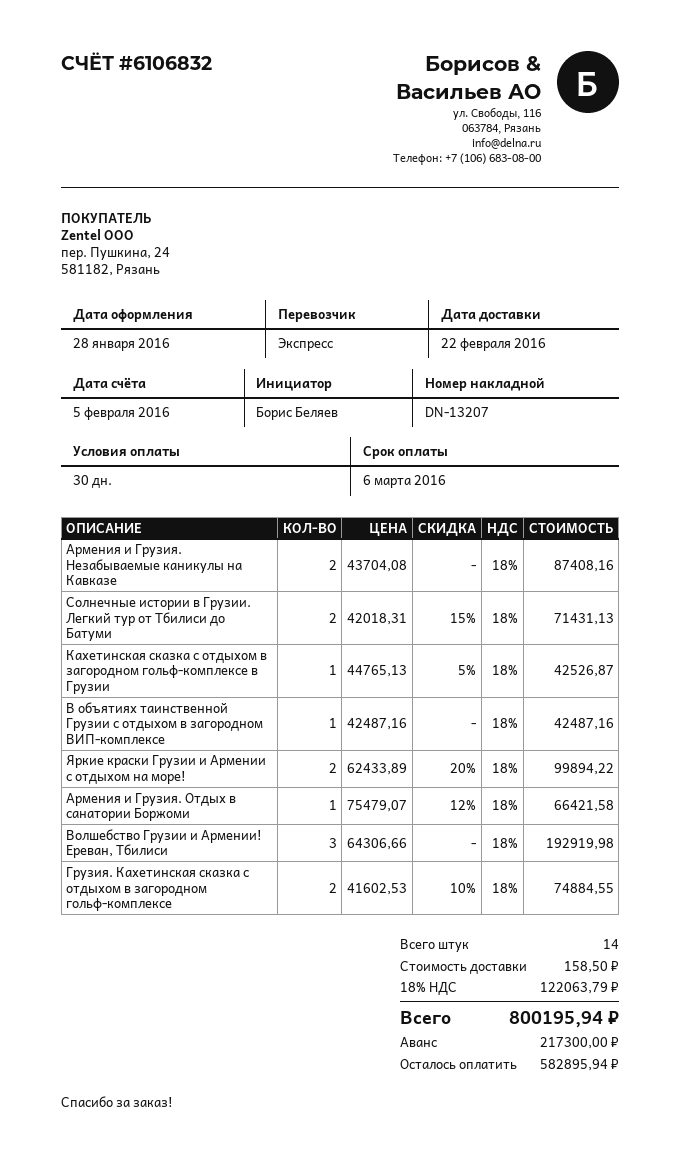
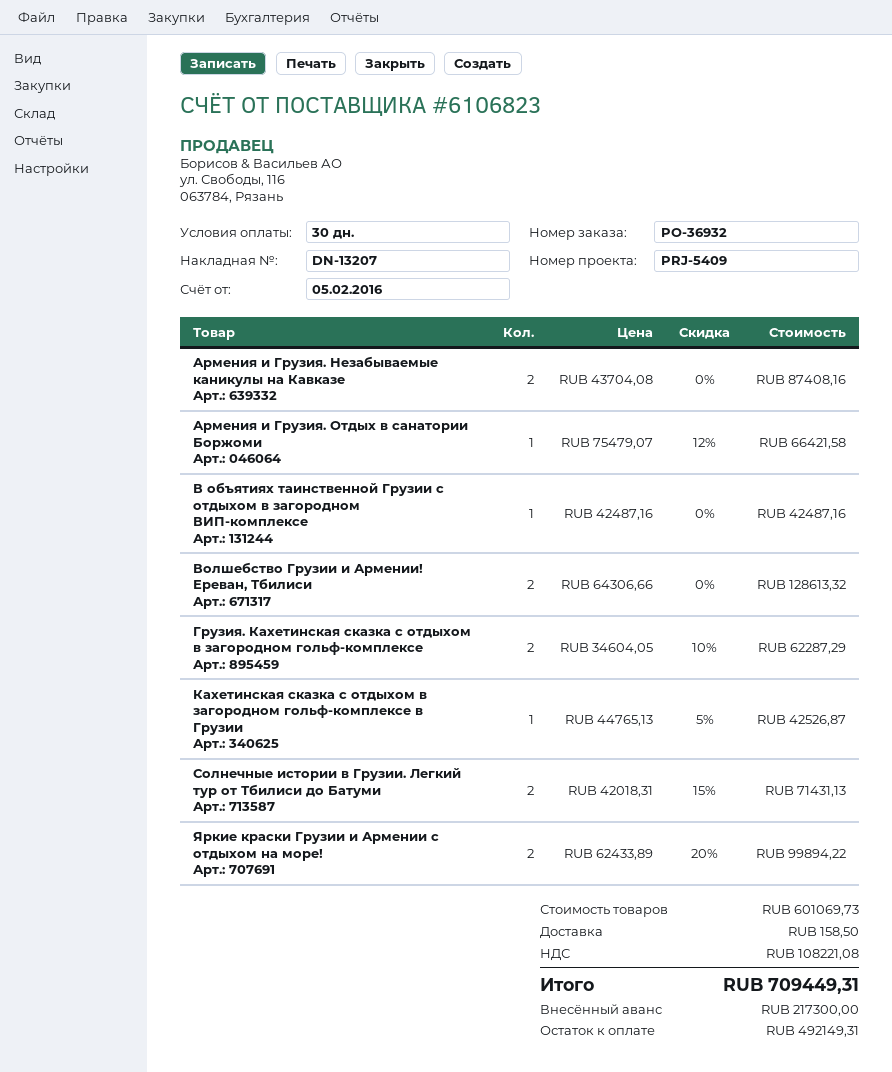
invoice number: 6106832 -> 6106823
Волшебство Грузии и Армении! Ереван, Тбилиси: 3 x 64306.66 = 192919.98 -> 2 x 64306.66 = 128613.32
Грузия. Кахетинская сказка с отдыхом в загородном гольф-комплексе: 2 x 41602.53 - 10% = 74884.55 -> 2 x 34604.05 - 10% = 62287.29
tax: 122063.79 -> 108221.08
total: 800195.94 -> 709449.31
balance: 582895.94 -> 492149.31

